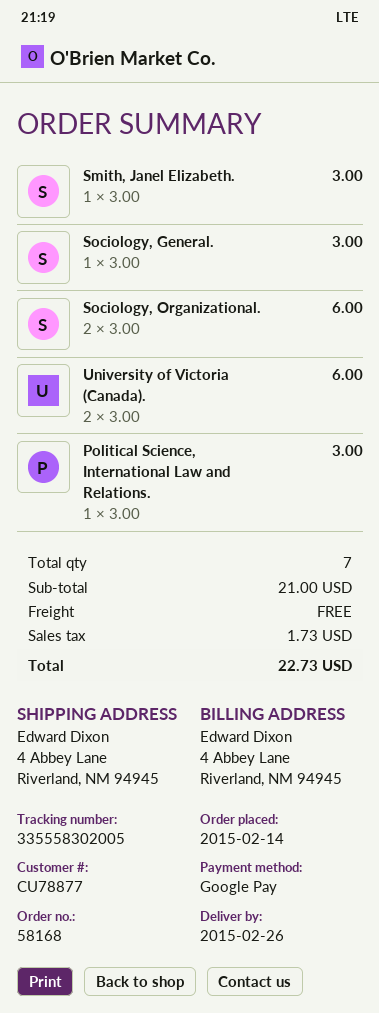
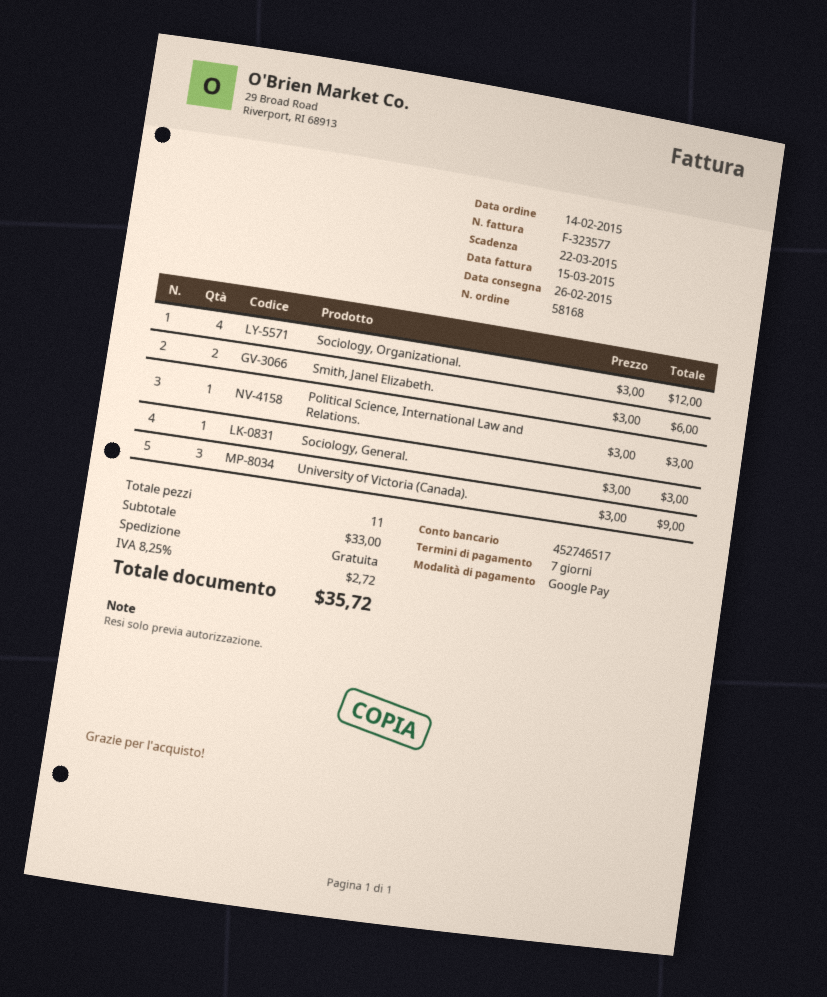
Smith, Janel Elizabeth.: 1 x 3.00 = 3.00 -> 2 x 3.00 = 6.00
Sociology, Organizational.: 2 x 3.00 = 6.00 -> 4 x 3.00 = 12.00
University of Victoria (Canada).: 2 x 3.00 = 6.00 -> 3 x 3.00 = 9.00
total quantity: 7 -> 11
subtotal: 21.00 -> 33.00
tax: 1.73 -> 2.72
total: 22.73 -> 35.72

